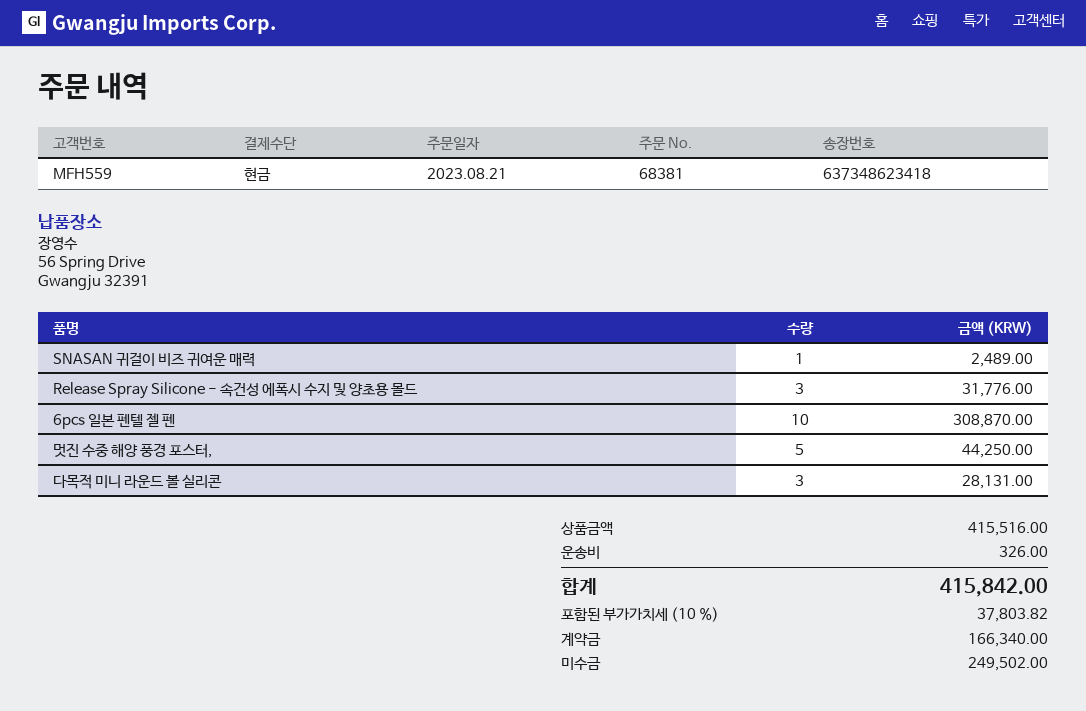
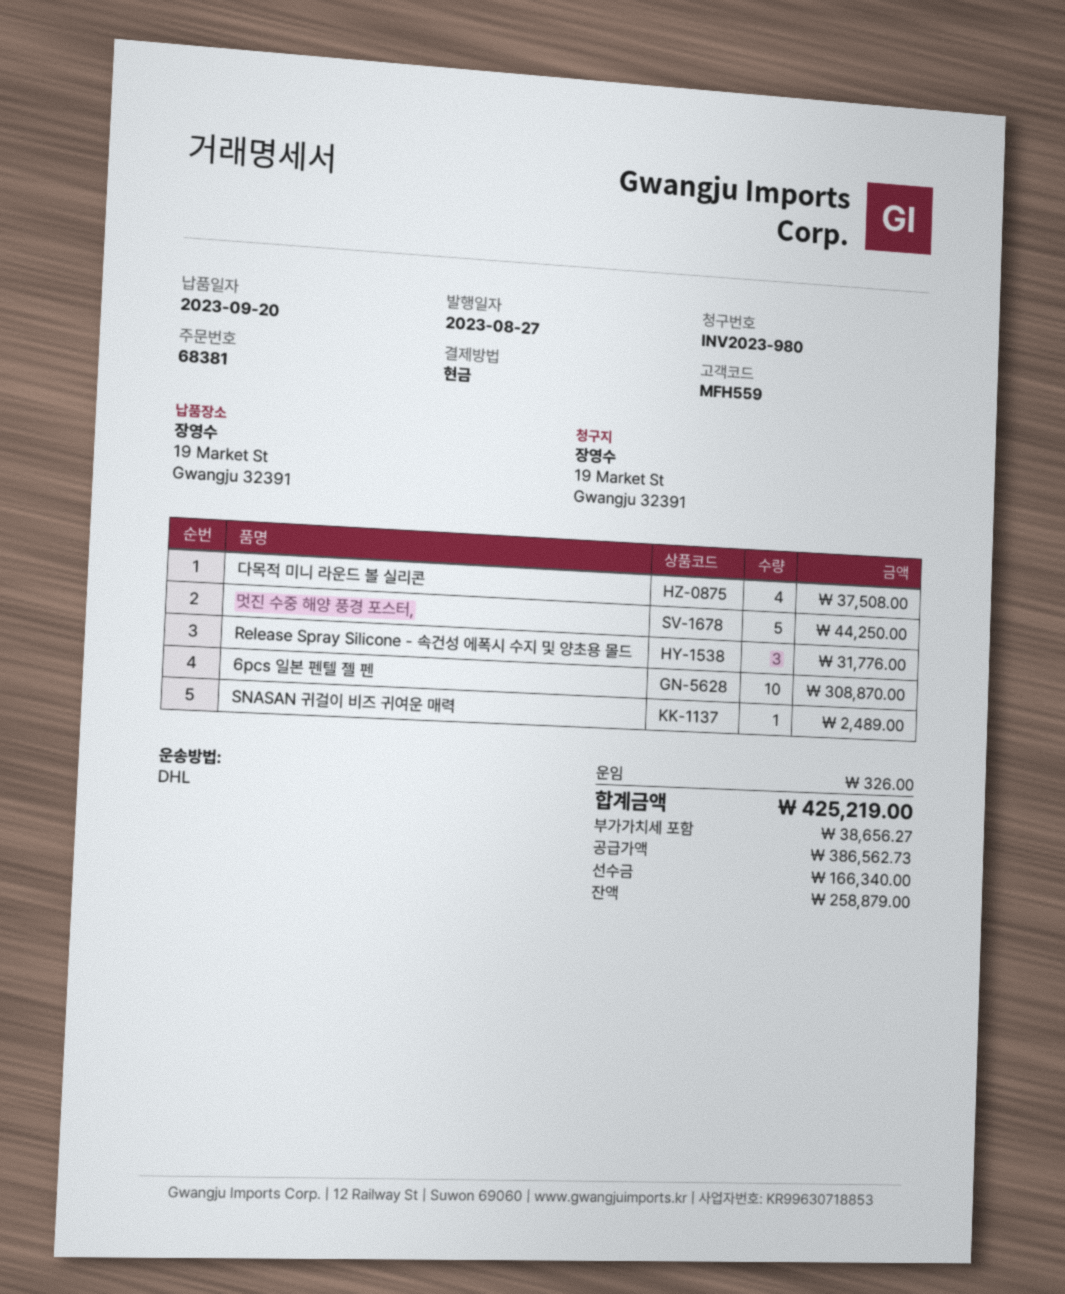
ship to: 56 Spring Drive, Gwangju 32391 -> 19 Market St, Gwangju 32391
다목적 미니 라운드 볼 실리콘: 3 for 28131.00 -> 4 for 37508.00
tax: 37803.82 -> 38656.27
total: 415842.00 -> 425219.00
balance: 249502.00 -> 258879.00

